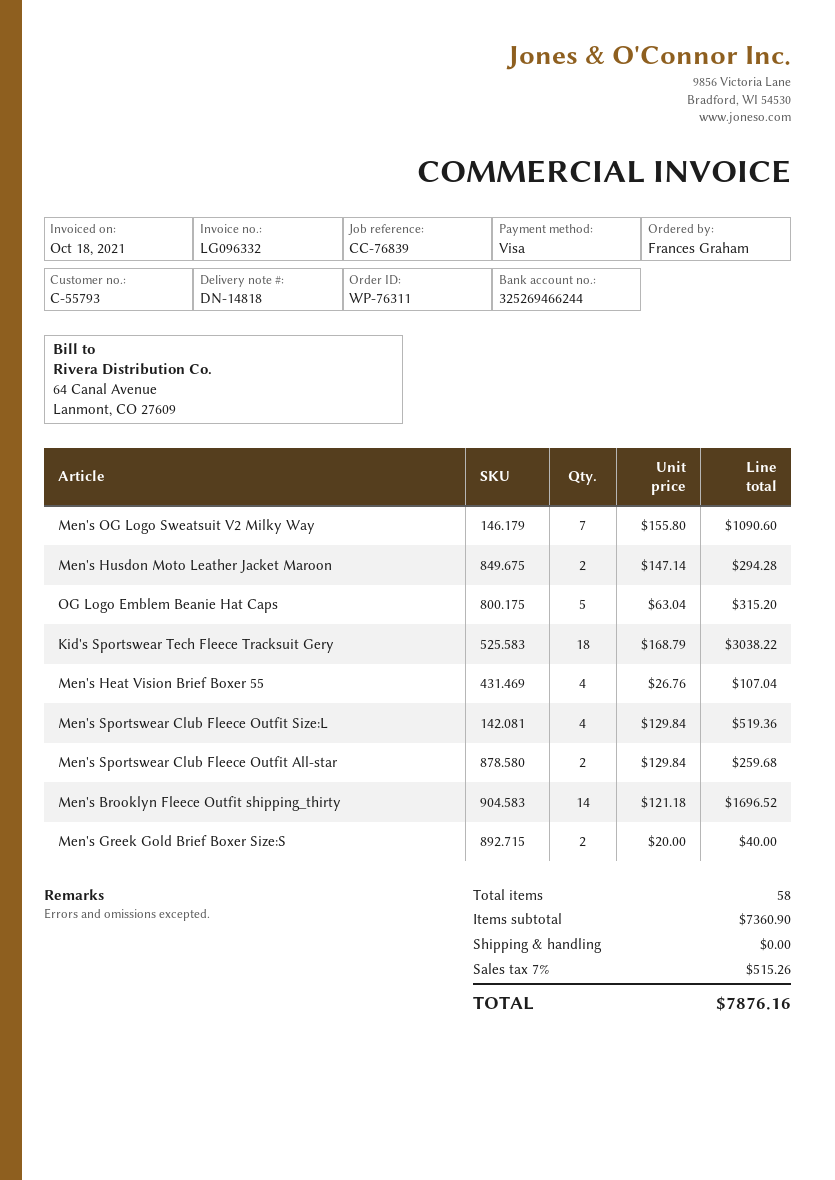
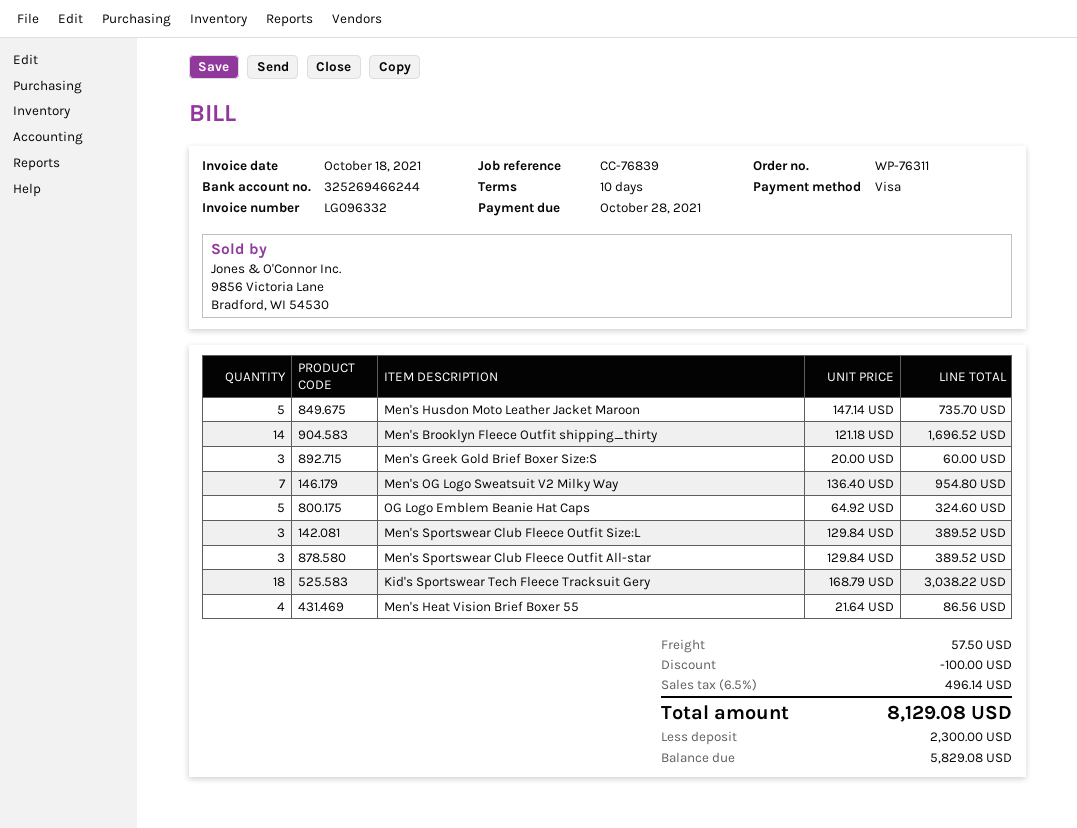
Men's OG Logo Sweatsuit V2 Milky Way: 7 x 155.80 = 1090.60 -> 7 x 136.40 = 954.80
Men's Husdon Moto Leather Jacket Maroon: 2 x 147.14 = 294.28 -> 5 x 147.14 = 735.70
OG Logo Emblem Beanie Hat Caps: 5 x 63.04 = 315.20 -> 5 x 64.92 = 324.60
Men's Heat Vision Brief Boxer 55: 4 x 26.76 = 107.04 -> 4 x 21.64 = 86.56
Men's Sportswear Club Fleece Outfit Size:L: 4 x 129.84 = 519.36 -> 3 x 129.84 = 389.52
Men's Sportswear Club Fleece Outfit All-star: 2 x 129.84 = 259.68 -> 3 x 129.84 = 389.52
Men's Greek Gold Brief Boxer Size:S: 2 x 20.00 = 40.00 -> 3 x 20.00 = 60.00
discount: none -> 100.00
shipping: 0.00 -> 57.50
tax: 7% = 515.26 -> 6.5% = 496.14
total: 7876.16 -> 8129.08

